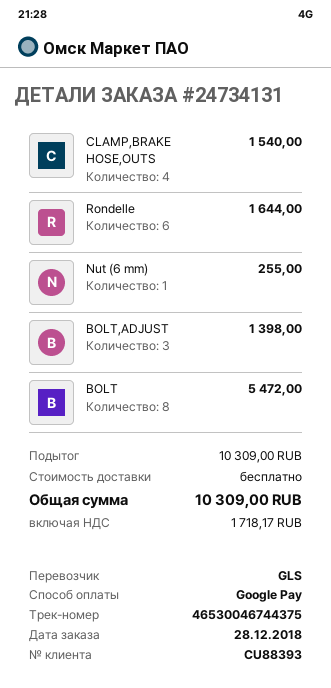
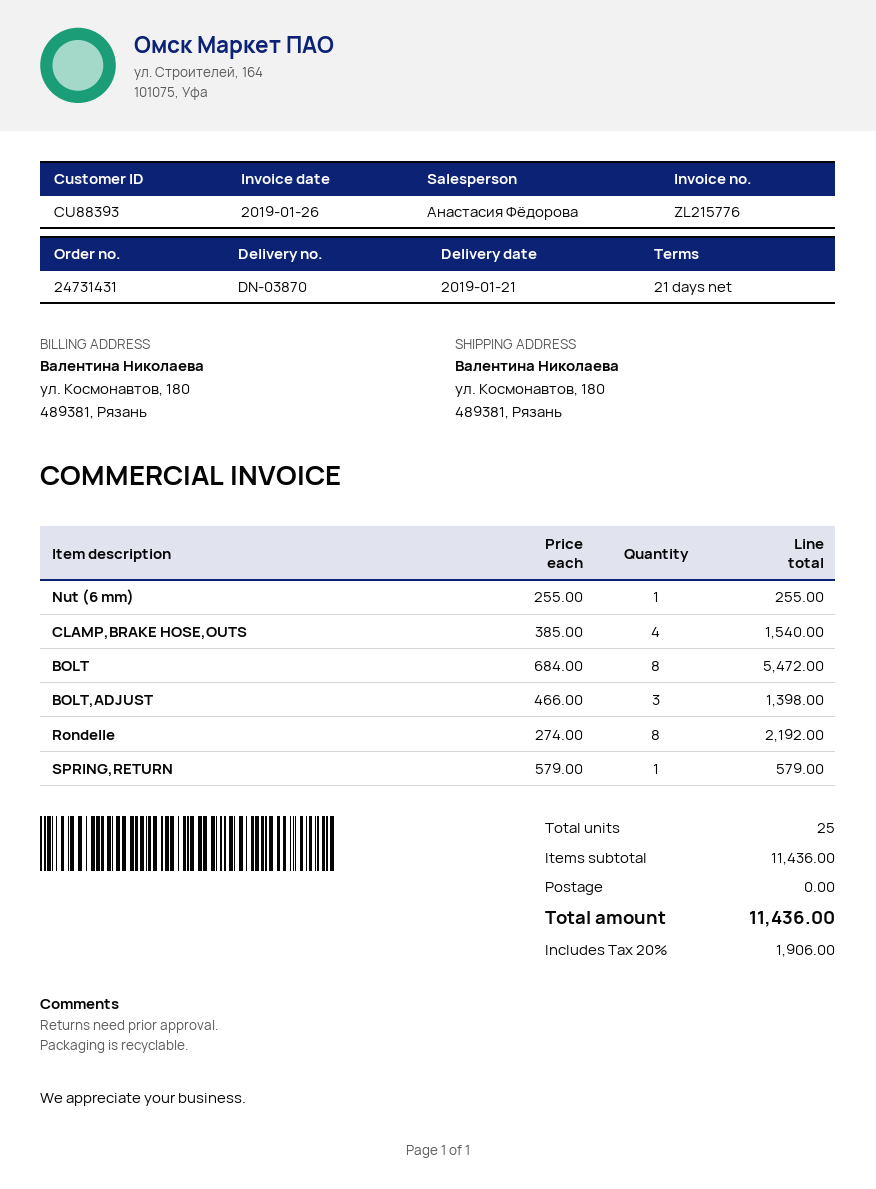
order number: 24734131 -> 24731431
Rondelle: 6 for 1644.00 -> 8 for 2192.00
SPRING,RETURN: none -> 1 for 579.00
subtotal: 10309.00 -> 11436.00
tax: 1718.17 -> 1906.00
total: 10309.00 -> 11436.00

